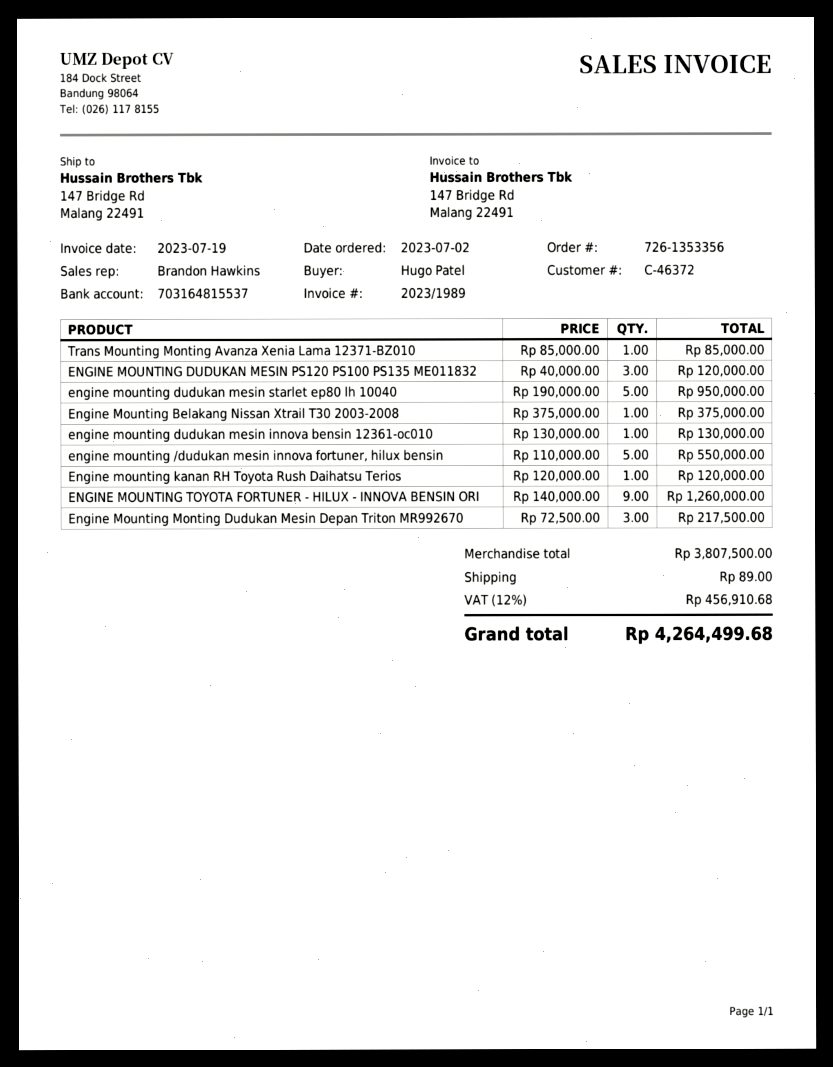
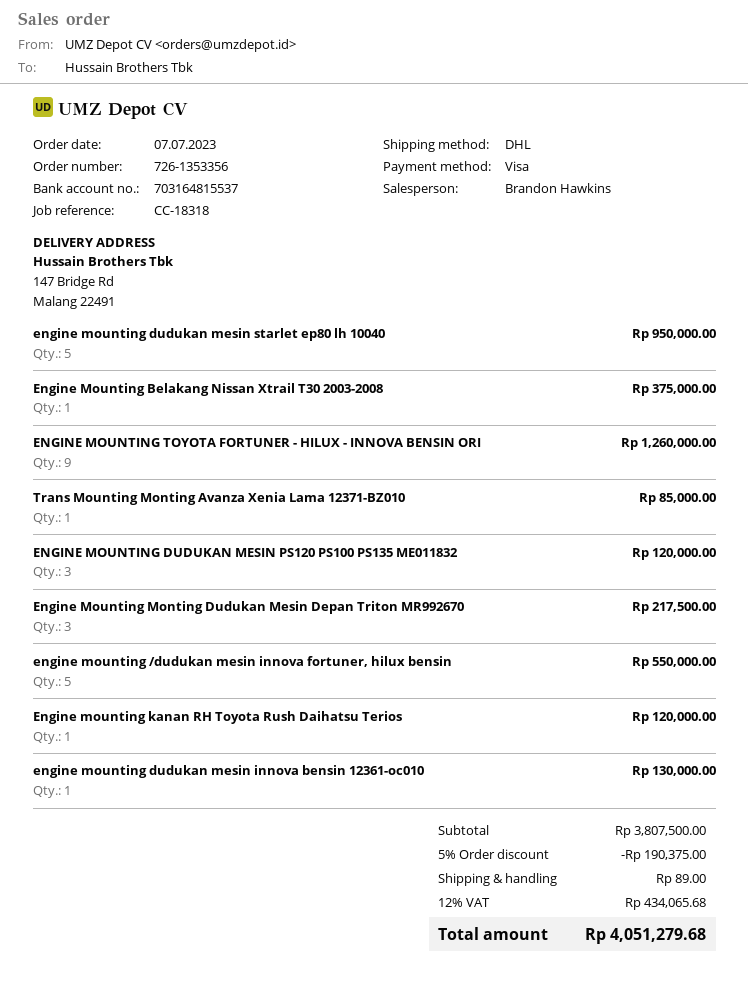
order date: 2023-07-02 -> 2023-07-07
discount: none -> 5% = 190375.00
tax: 12% = 456910.68 -> 12% = 434065.68
total: 4264499.68 -> 4051279.68

